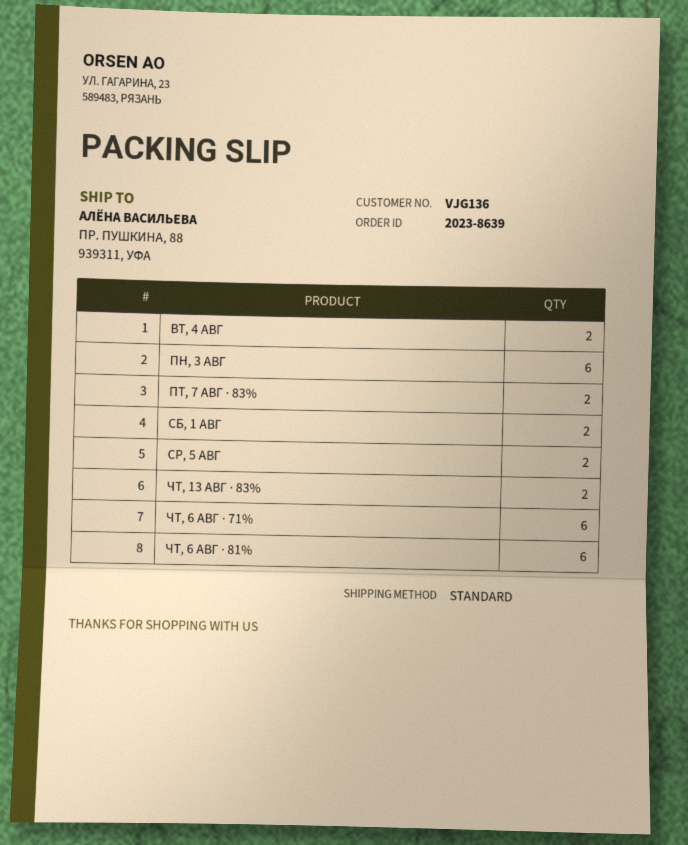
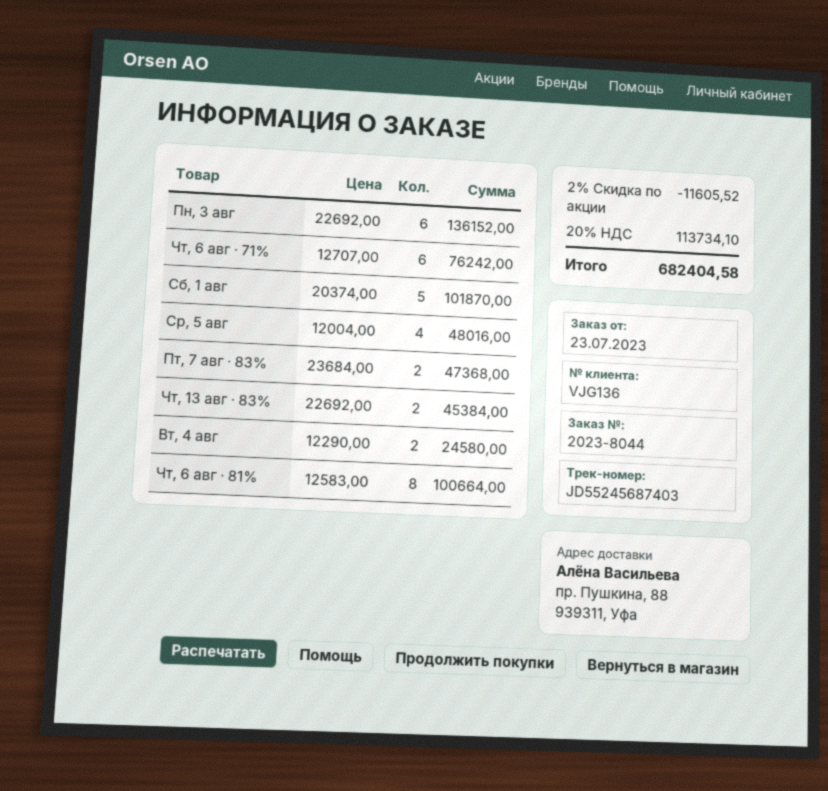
order number: 2023-8639 -> 2023-8044
СБ, 1 АВГ: 2 -> 5
СР, 5 АВГ: 2 -> 4
ЧТ, 6 АВГ · 81%: 6 -> 8

